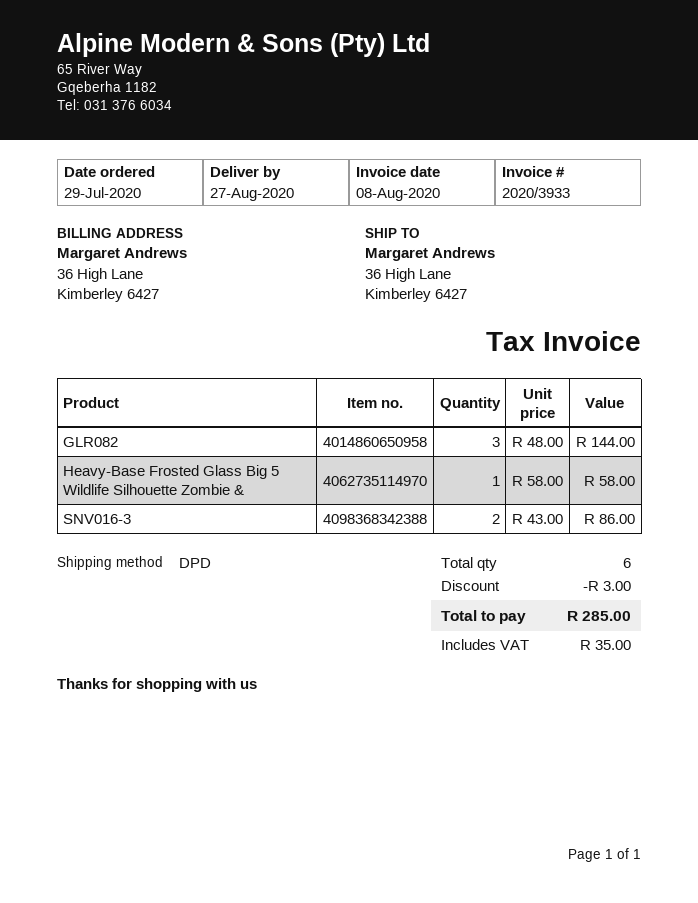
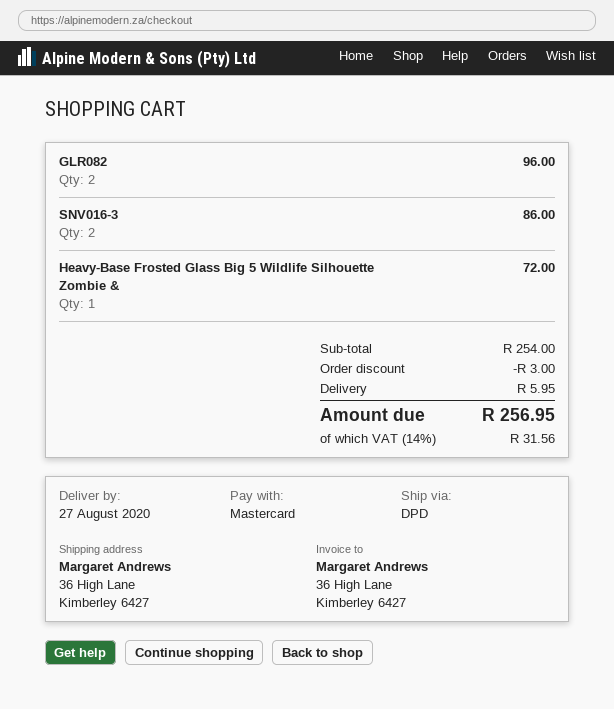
GLR082: 3 for 144.00 -> 2 for 96.00
Heavy-Base Frosted Glass Big 5 Wildlife Silhouette Zombie &: 1 for 58.00 -> 1 for 72.00
shipping: none -> 5.95
tax: 35.00 -> 31.56
total: 285.00 -> 256.95

